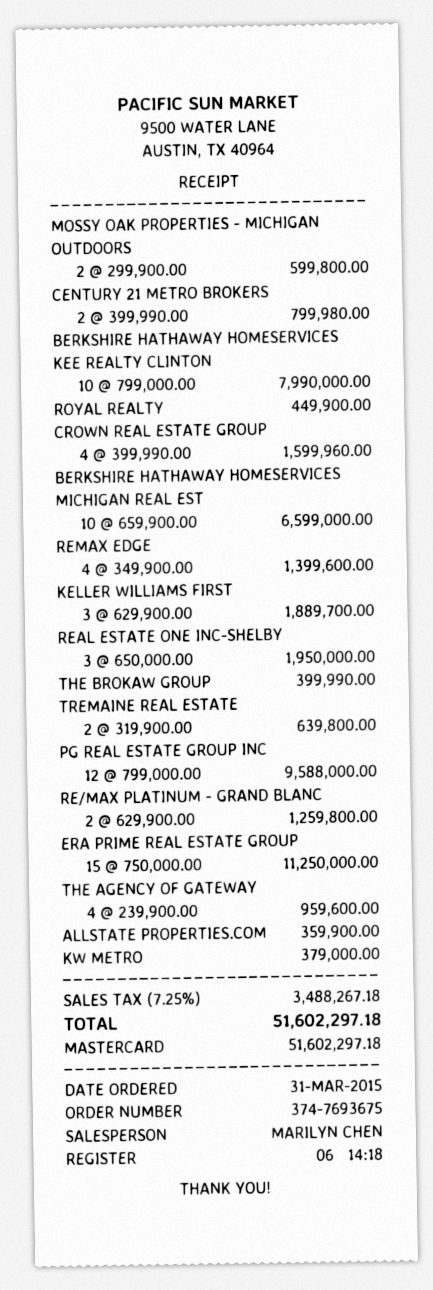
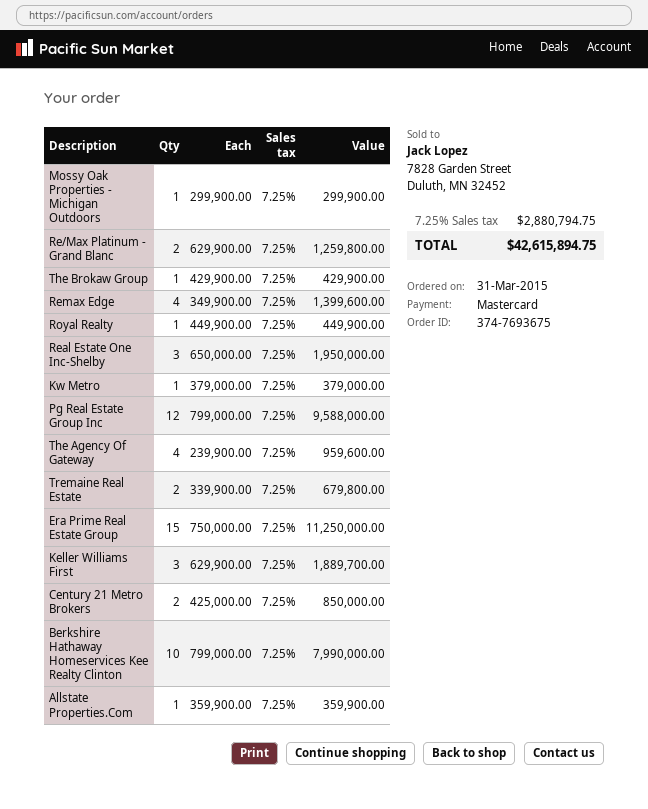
MOSSY OAK PROPERTIES - MICHIGAN OUTDOORS: 2 x 299900.00 = 599800.00 -> 1 x 299900.00 = 299900.00
CENTURY 21 METRO BROKERS: 2 x 399990.00 = 799980.00 -> 2 x 425000.00 = 850000.00
CROWN REAL ESTATE GROUP: 4 x 399990.00 = 1599960.00 -> none
BERKSHIRE HATHAWAY HOMESERVICES MICHIGAN REAL EST: 10 x 659900.00 = 6599000.00 -> none
THE BROKAW GROUP: 1 x 399990.00 = 399990.00 -> 1 x 429900.00 = 429900.00
TREMAINE REAL ESTATE: 2 x 319900.00 = 639800.00 -> 2 x 339900.00 = 679800.00
tax: 7.25% = 3488267.18 -> 7.25% = 2880794.75
total: 51602297.18 -> 42615894.75

